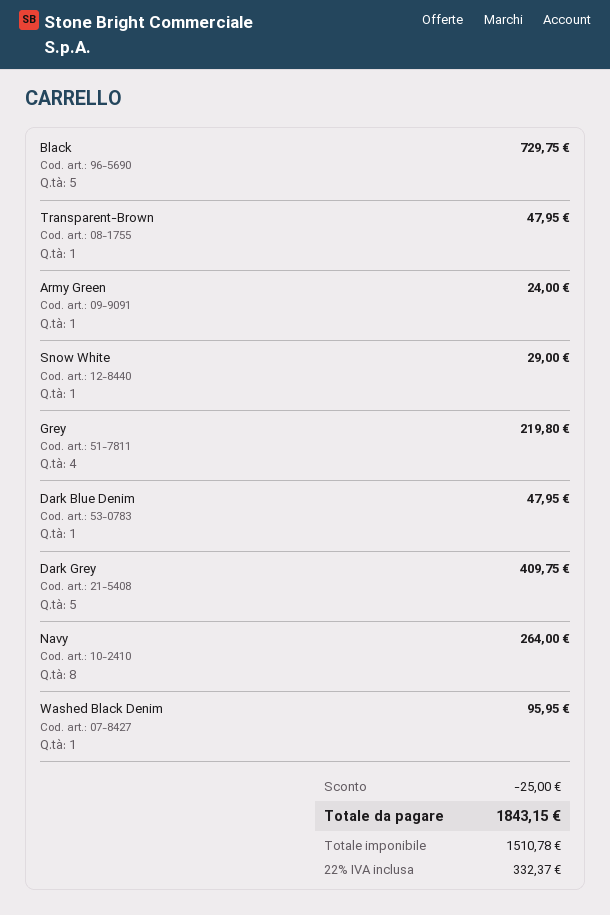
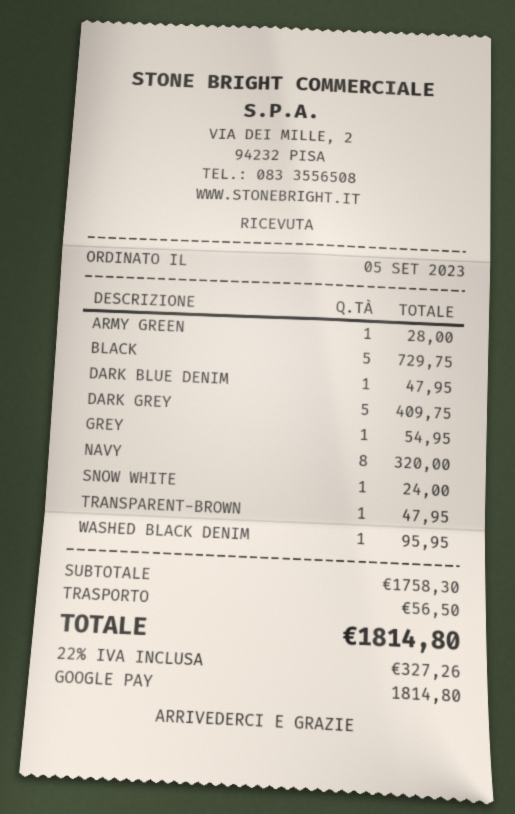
Army Green: 1 for 24.00 -> 1 for 28.00
Snow White: 1 for 29.00 -> 1 for 24.00
Grey: 4 for 219.80 -> 1 for 54.95
Navy: 8 for 264.00 -> 8 for 320.00
discount: 25.00 -> none
shipping: none -> 56.50
tax: 22% = 332.37 -> 22% = 327.26
total: 1843.15 -> 1814.80

